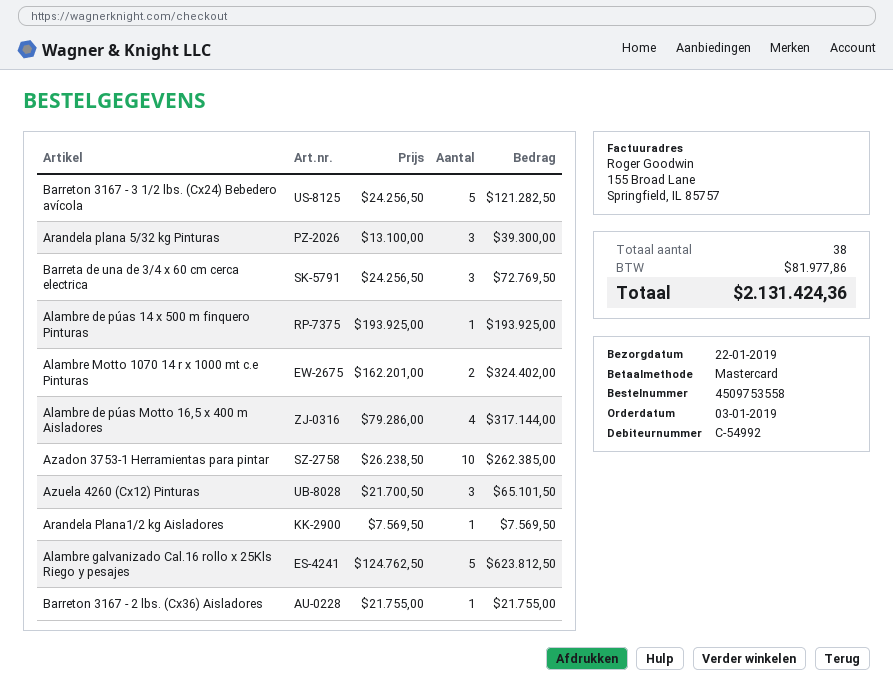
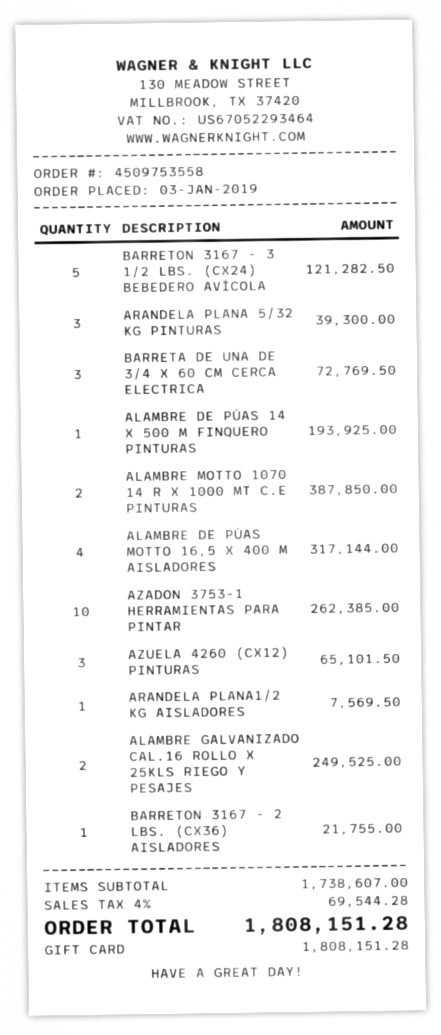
payment method: Mastercard -> gift card
Alambre Motto 1070 14 r x 1000 mt c.e Pinturas: 2 for 324402.00 -> 2 for 387850.00
Alambre galvanizado Cal.16 rollo x 25Kls Riego y pesajes: 5 for 623812.50 -> 2 for 249525.00
tax: 81977.86 -> 69544.28
total: 2131424.36 -> 1808151.28

